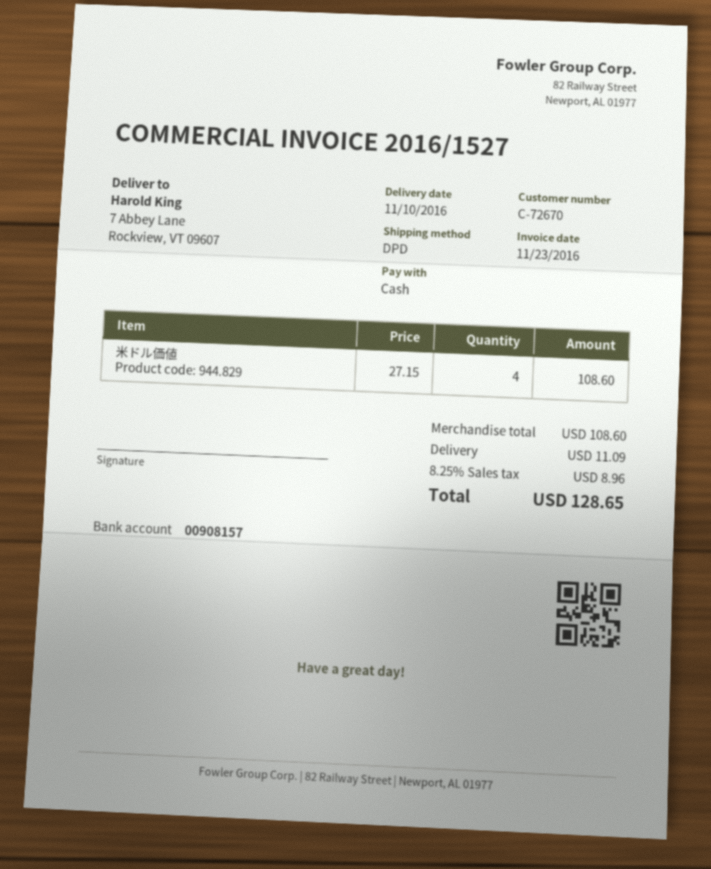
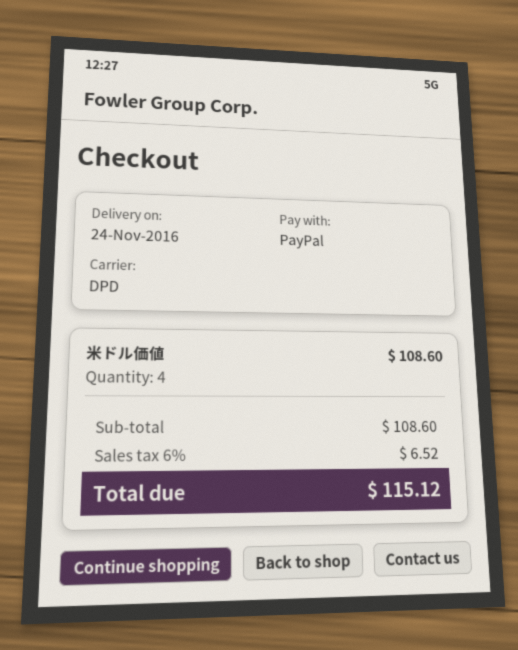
delivery date: 2016-11-10 -> 2016-11-24
payment method: cash -> PayPal
shipping: 11.09 -> none
tax: 8.25% = 8.96 -> 6% = 6.52
total: 128.65 -> 115.12

